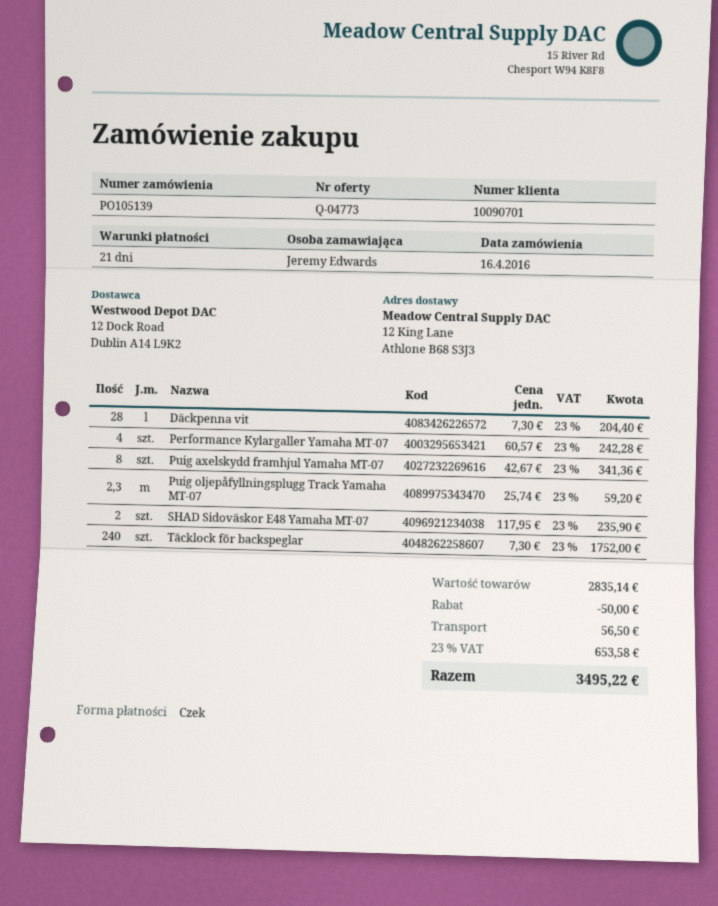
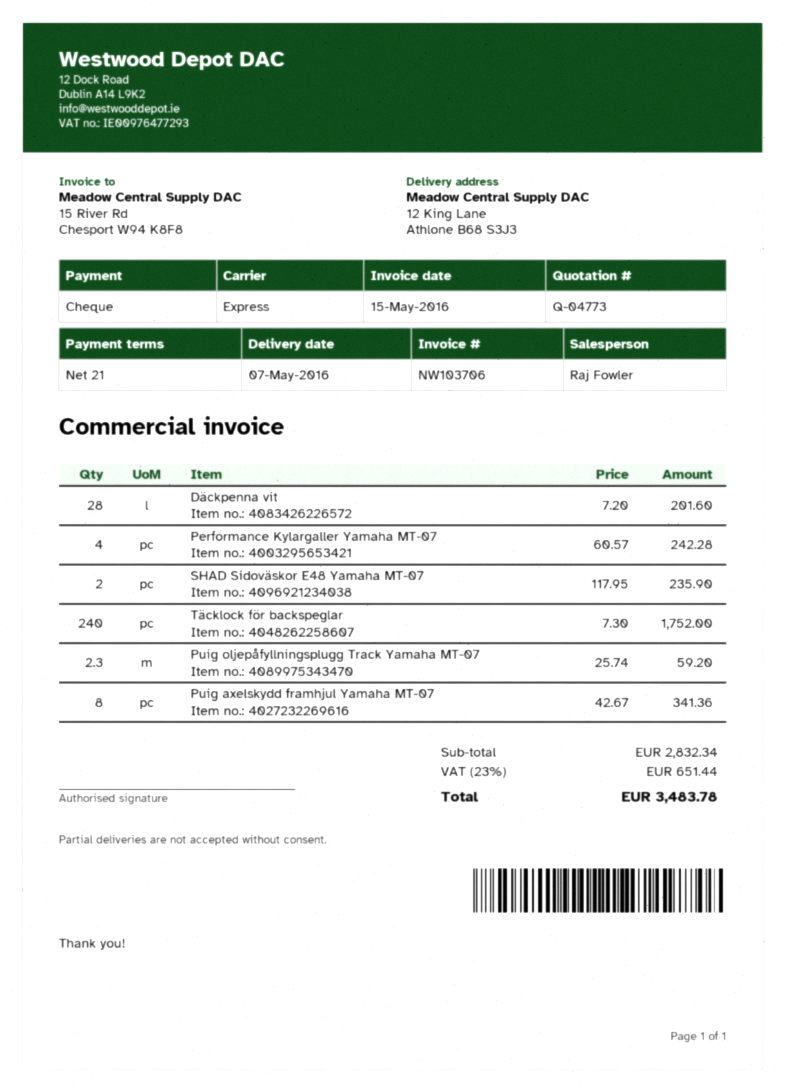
Däckpenna vit: 28 x 7.30 = 204.40 -> 28 x 7.20 = 201.60
subtotal: 2835.14 -> 2832.34
discount: 50.00 -> none
shipping: 56.50 -> none
tax: 23% = 653.58 -> 23% = 651.44
total: 3495.22 -> 3483.78

